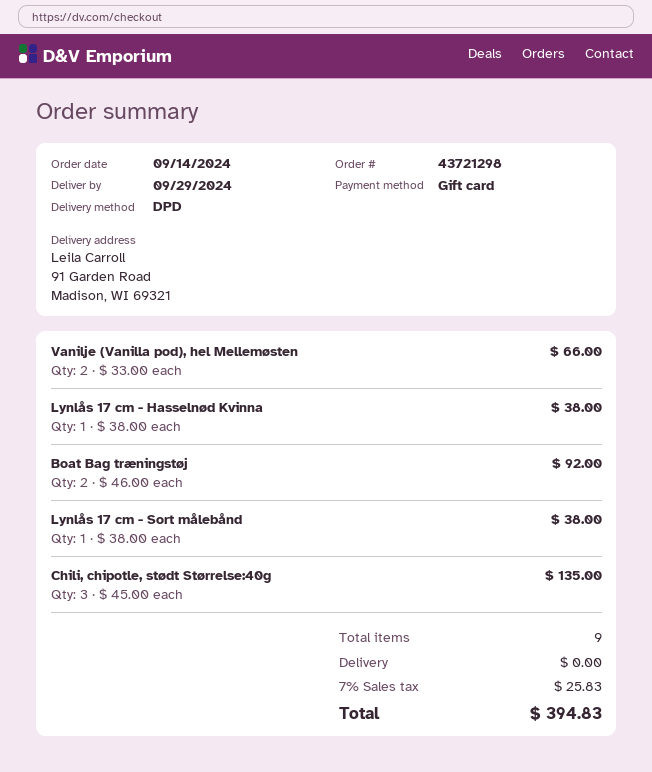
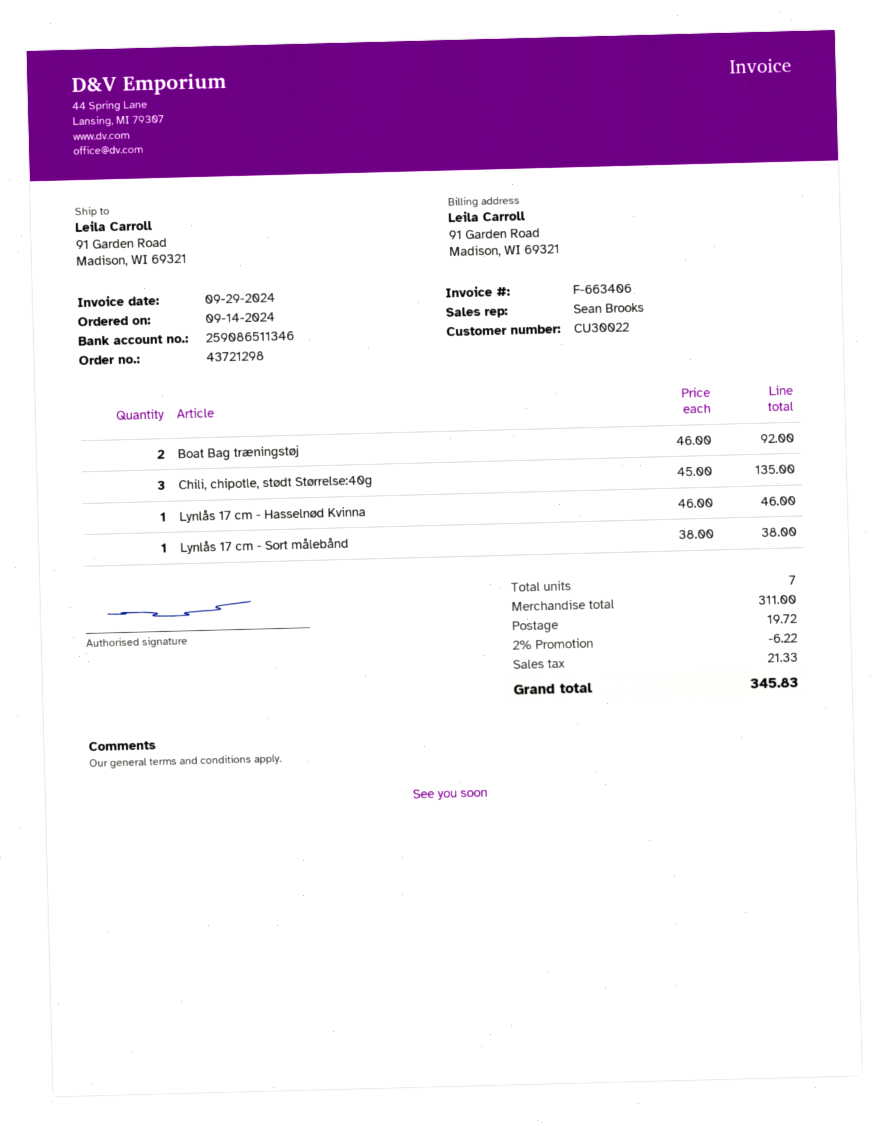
Vanilje (Vanilla pod), hel Mellemøsten: 2 x 33.00 = 66.00 -> none
Lynlås 17 cm - Hasselnød Kvinna: 1 x 38.00 = 38.00 -> 1 x 46.00 = 46.00
total quantity: 9 -> 7
discount: none -> 2% = 6.22
shipping: 0.00 -> 19.72
tax: 25.83 -> 21.33
total: 394.83 -> 345.83

